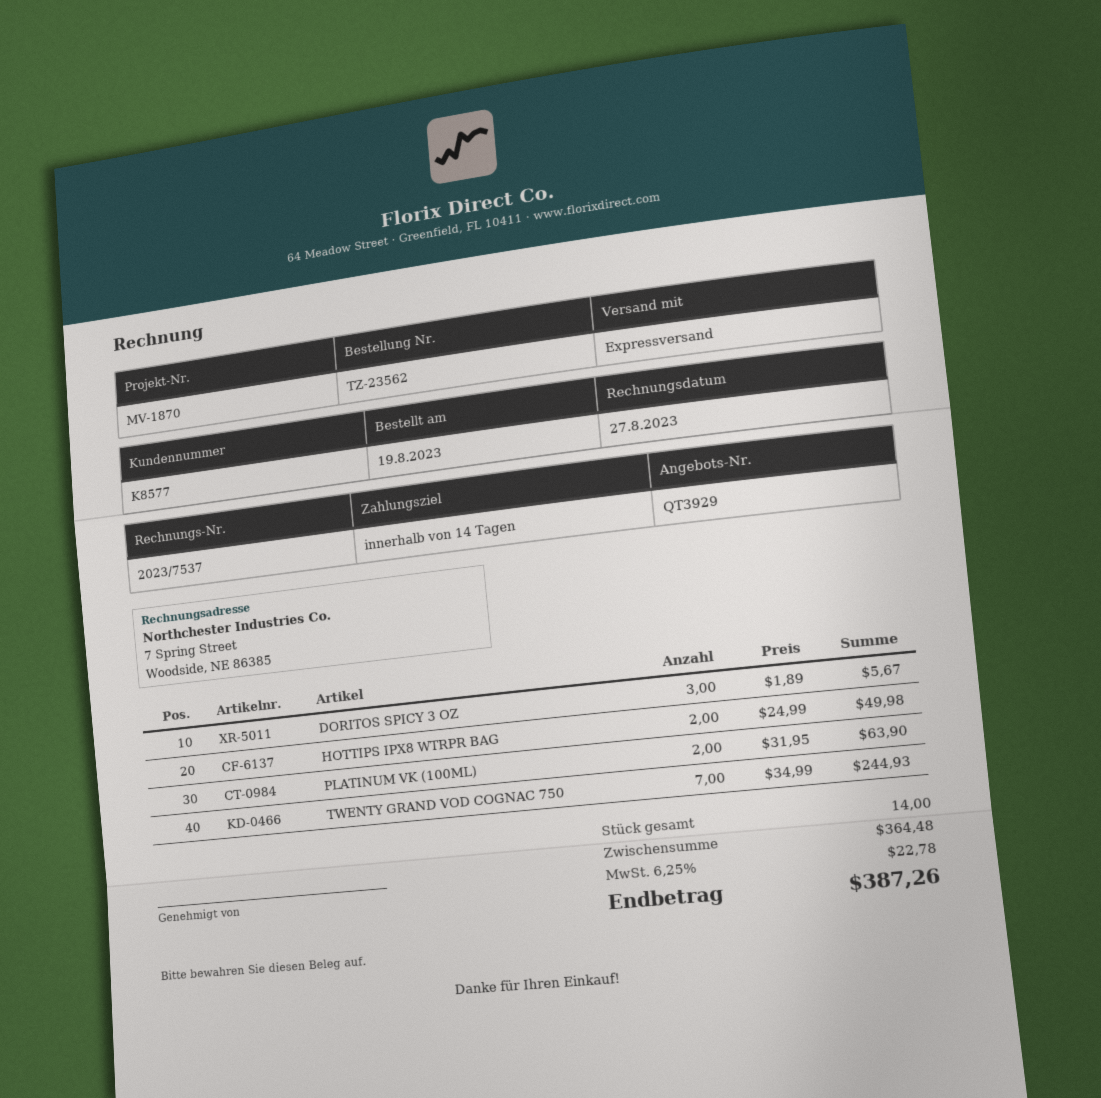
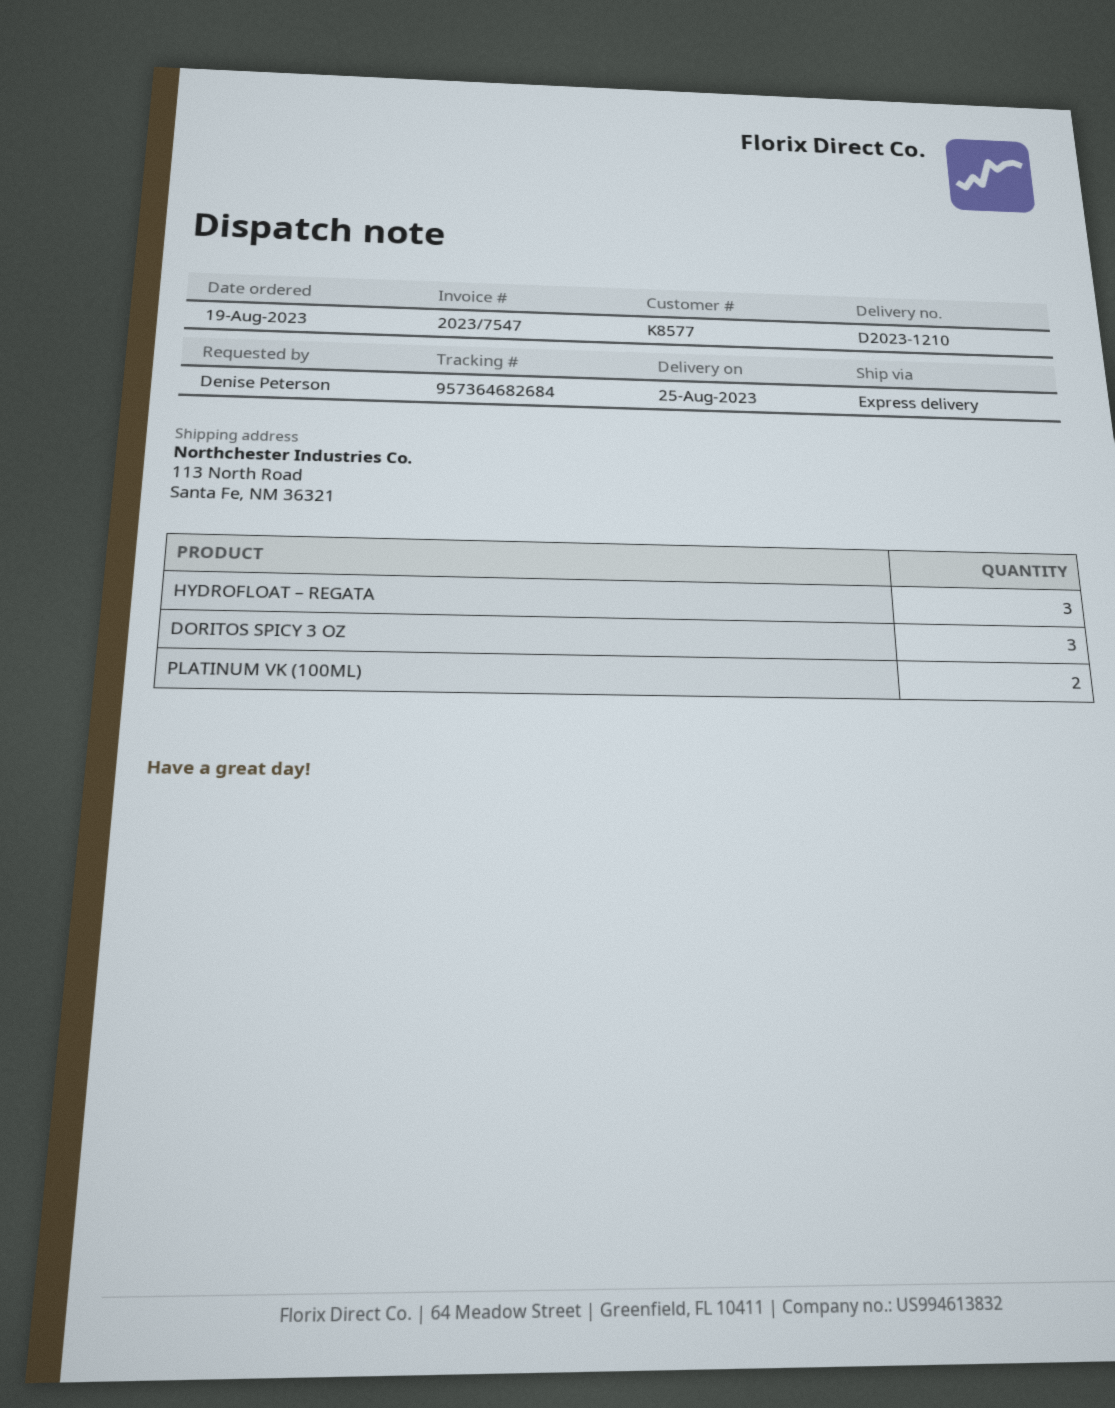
invoice number: 2023/7537 -> 2023/7547
HOTTIPS IPX8 WTRPR BAG: 2 -> none
TWENTY GRAND VOD COGNAC 750: 7 -> none
HYDROFLOAT – REGATA: none -> 3

